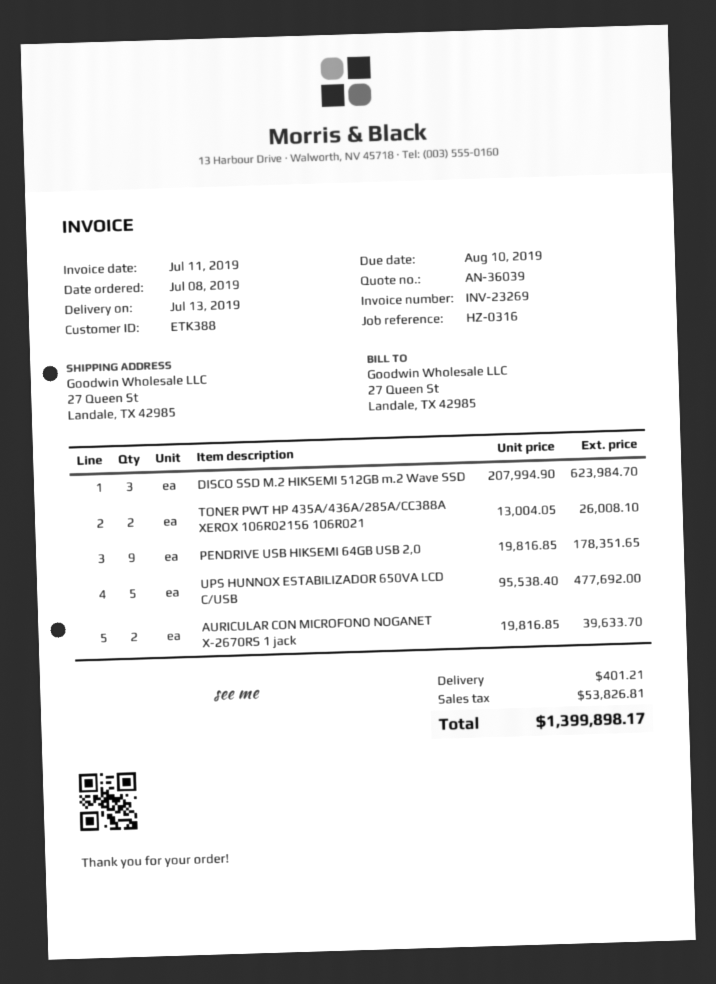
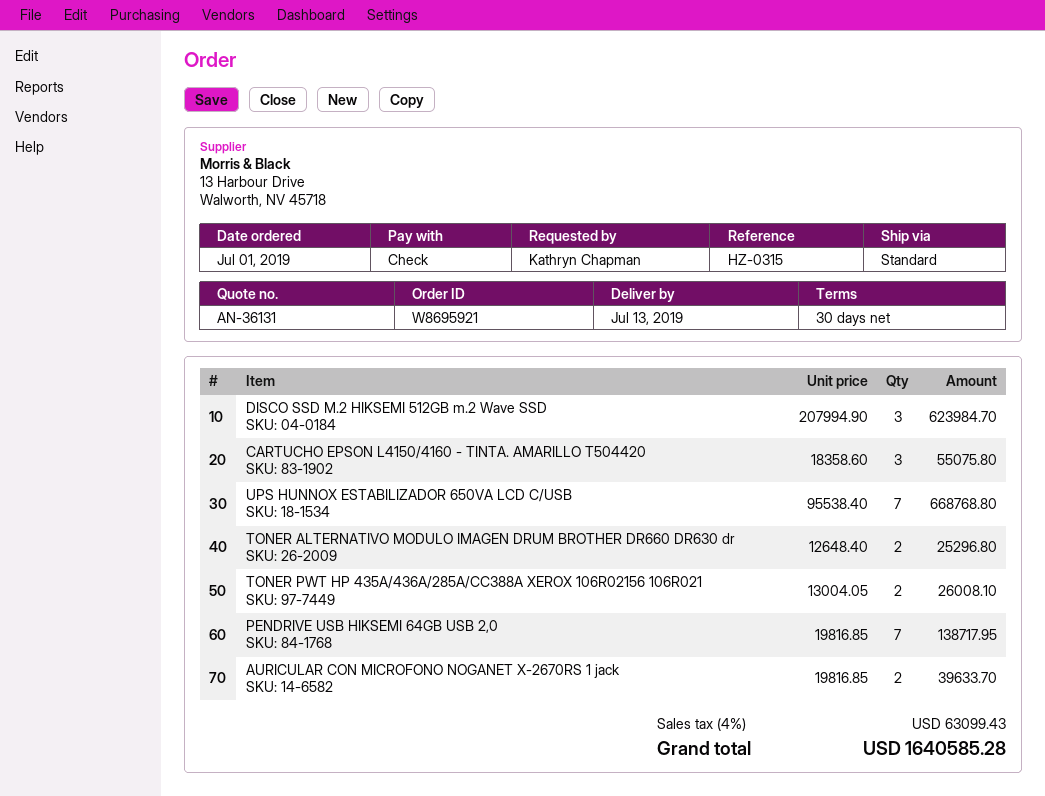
quote number: AN-36039 -> AN-36131
order date: 2019-07-08 -> 2019-07-01
reference: HZ-0316 -> HZ-0315
PENDRIVE USB HIKSEMI 64GB USB 2,0: 9 x 19816.85 = 178351.65 -> 7 x 19816.85 = 138717.95
UPS HUNNOX ESTABILIZADOR 650VA LCD C/USB: 5 x 95538.40 = 477692.00 -> 7 x 95538.40 = 668768.80
CARTUCHO EPSON L4150/4160 - TINTA. AMARILLO T504420: none -> 3 x 18358.60 = 55075.80
TONER ALTERNATIVO MODULO IMAGEN DRUM BROTHER DR660 DR630 dr: none -> 2 x 12648.40 = 25296.80
shipping: 401.21 -> none
tax: 53826.81 -> 63099.43
total: 1399898.17 -> 1640585.28

